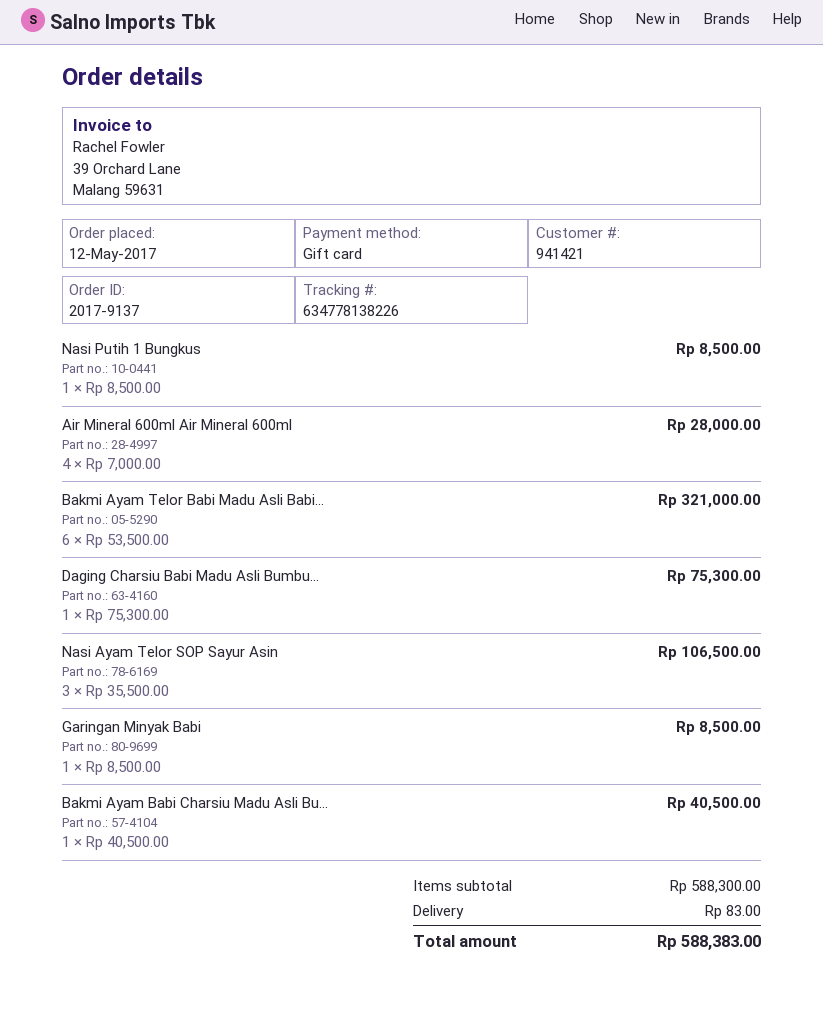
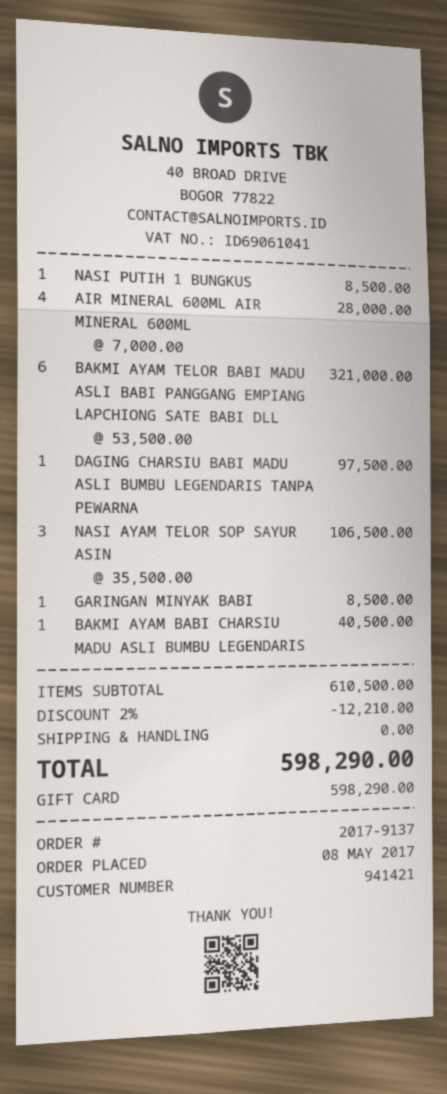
order date: 2017-05-12 -> 2017-05-08
Daging Charsiu Babi Madu Asli Bumbu...: 1 x 75300.00 = 75300.00 -> 1 x 97500.00 = 97500.00
subtotal: 588300.00 -> 610500.00
discount: none -> 2% = 12210.00
shipping: 83.00 -> 0.00
total: 588383.00 -> 598290.00

